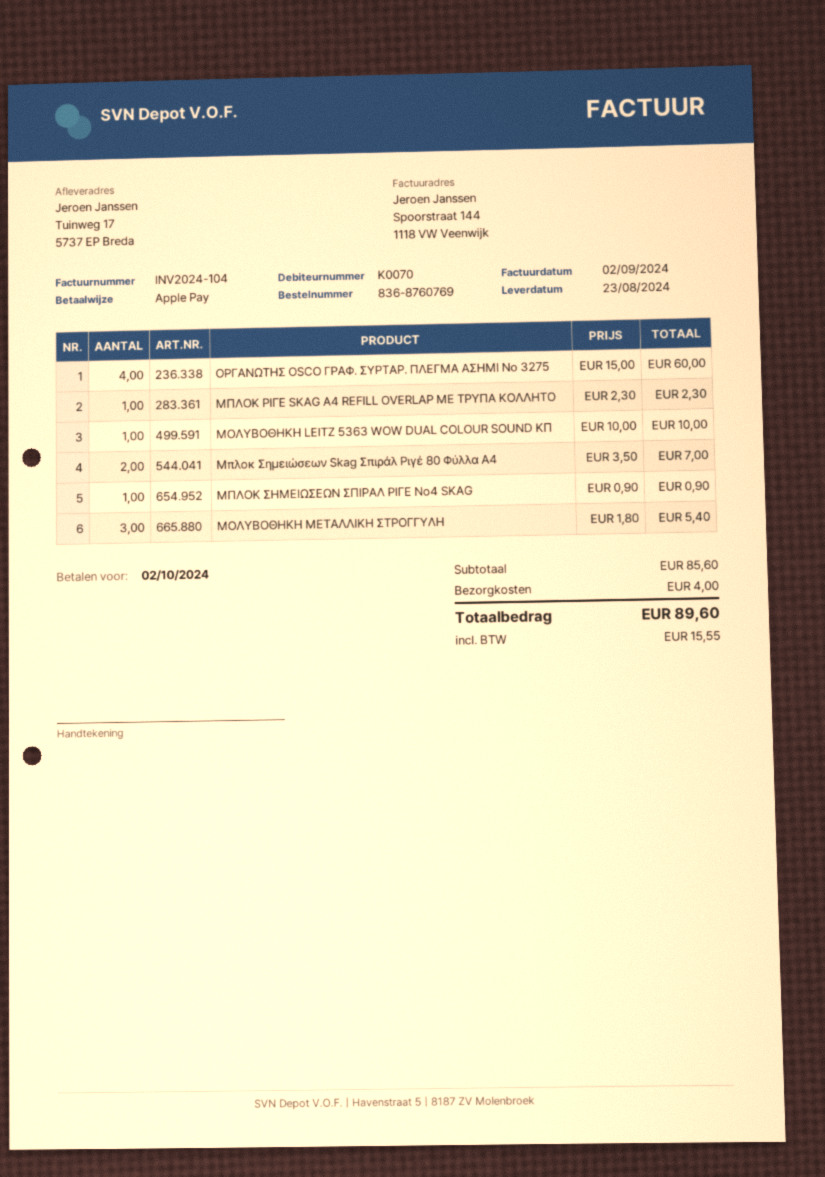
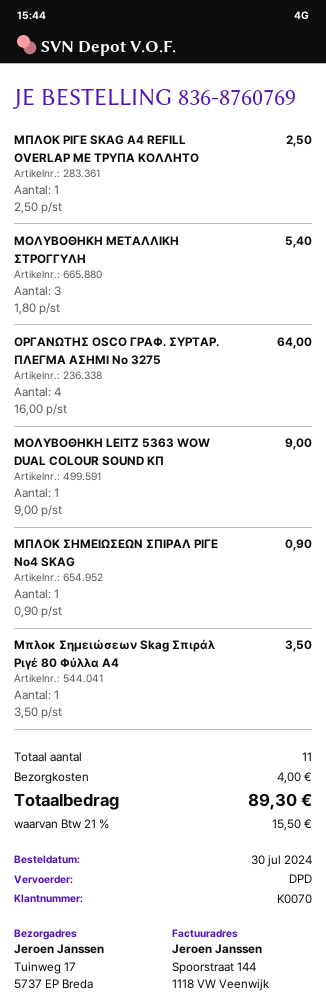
ΟΡΓΑΝΩΤΗΣ OSCO ΓΡΑΦ. ΣΥΡΤΑΡ. ΠΛΕΓΜΑ ΑΣΗΜΙ Νο 3275: 4 x 15.00 = 60.00 -> 4 x 16.00 = 64.00
ΜΠΛΟΚ ΡΙΓΕ SKAG Α4 REFILL OVERLAP ΜΕ ΤΡΥΠΑ ΚΟΛΛΗΤΟ: 1 x 2.30 = 2.30 -> 1 x 2.50 = 2.50
ΜΟΛΥΒΟΘΗΚΗ LEITZ 5363 WOW DUAL COLOUR SOUND ΚΠ: 1 x 10.00 = 10.00 -> 1 x 9.00 = 9.00
Μπλοκ Σημειώσεων Skag Σπιράλ Ριγέ 80 Φύλλα Α4: 2 x 3.50 = 7.00 -> 1 x 3.50 = 3.50
tax: 15.55 -> 15.50
total: 89.60 -> 89.30

